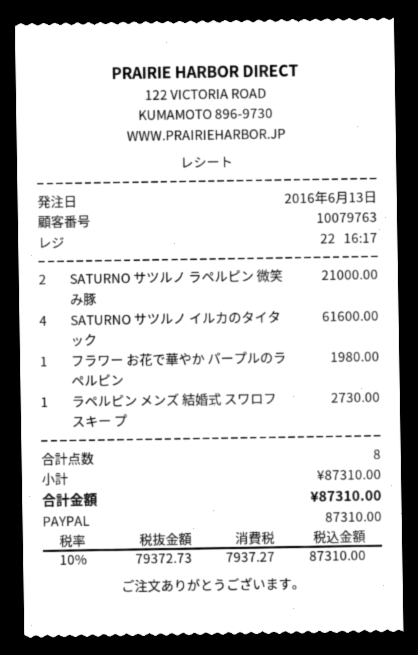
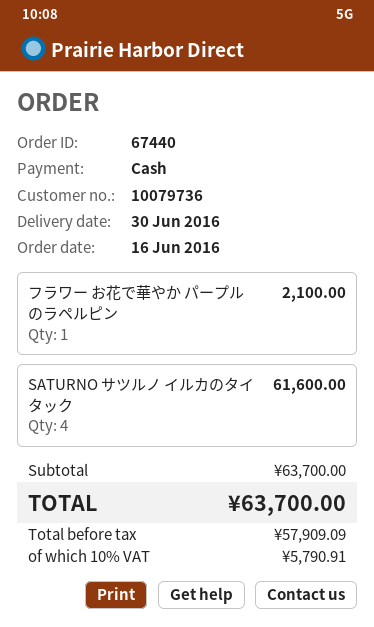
order date: 2016-06-13 -> 2016-06-16
customer number: 10079763 -> 10079736
payment method: PayPal -> cash
SATURNO サツルノ ラペルピン 微笑み豚: 2 for 21000.00 -> none
フラワー お花で華やか パープルのラペルピン: 1 for 1980.00 -> 1 for 2100.00
ラペルピン メンズ 結婚式 スワロフスキー プ: 1 for 2730.00 -> none
subtotal: 87310.00 -> 63700.00
net: 79372.73 -> 57909.09
tax: 10% = 7937.27 -> 10% = 5790.91
total: 87310.00 -> 63700.00

